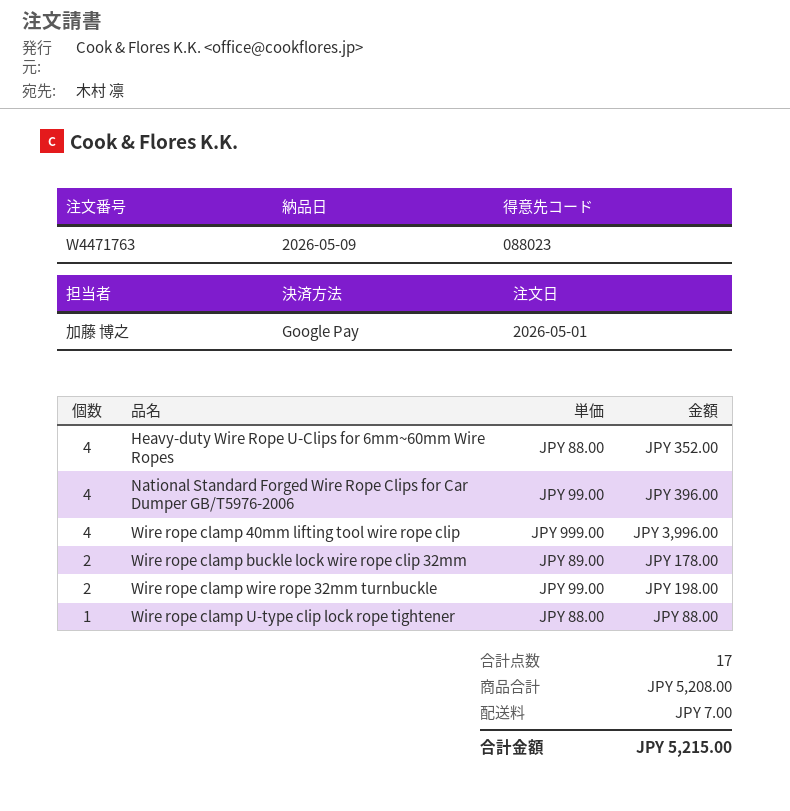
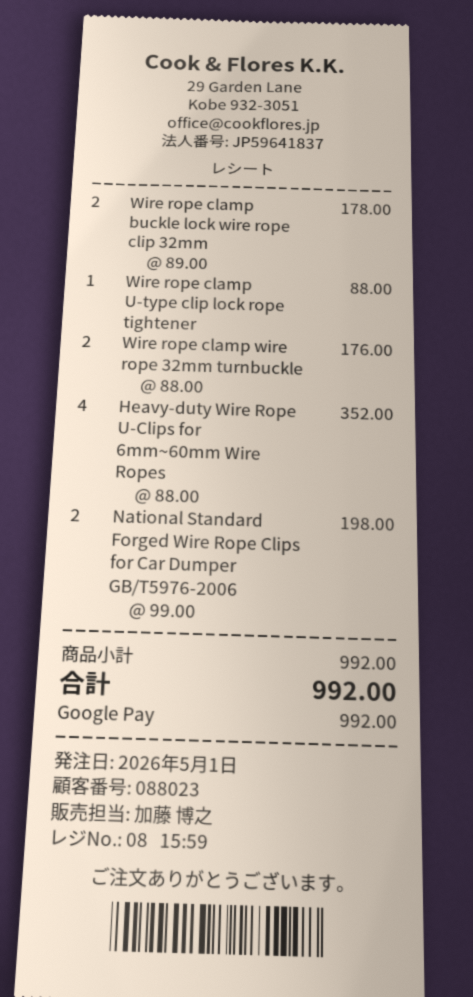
National Standard Forged Wire Rope Clips for Car Dumper GB/T5976-2006: 4 x 99.00 = 396.00 -> 2 x 99.00 = 198.00
Wire rope clamp 40mm lifting tool wire rope clip: 4 x 999.00 = 3996.00 -> none
Wire rope clamp wire rope 32mm turnbuckle: 2 x 99.00 = 198.00 -> 2 x 88.00 = 176.00
subtotal: 5208.00 -> 992.00
shipping: 7.00 -> none
total: 5215.00 -> 992.00

